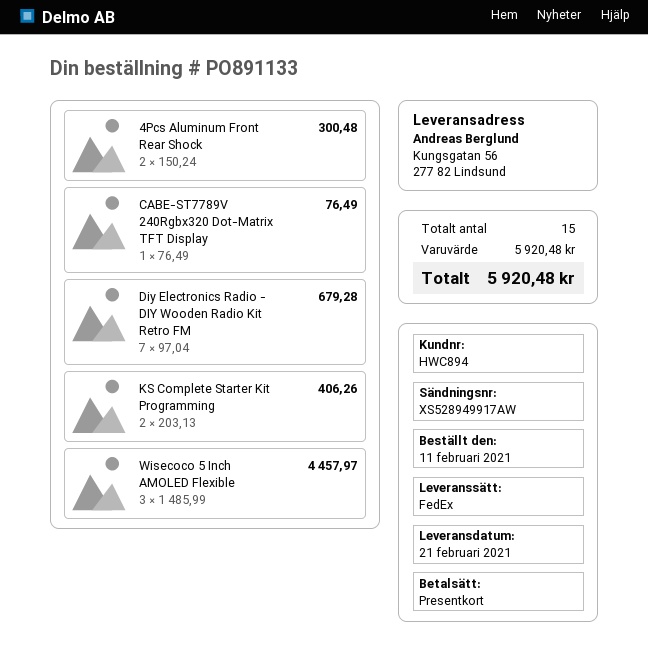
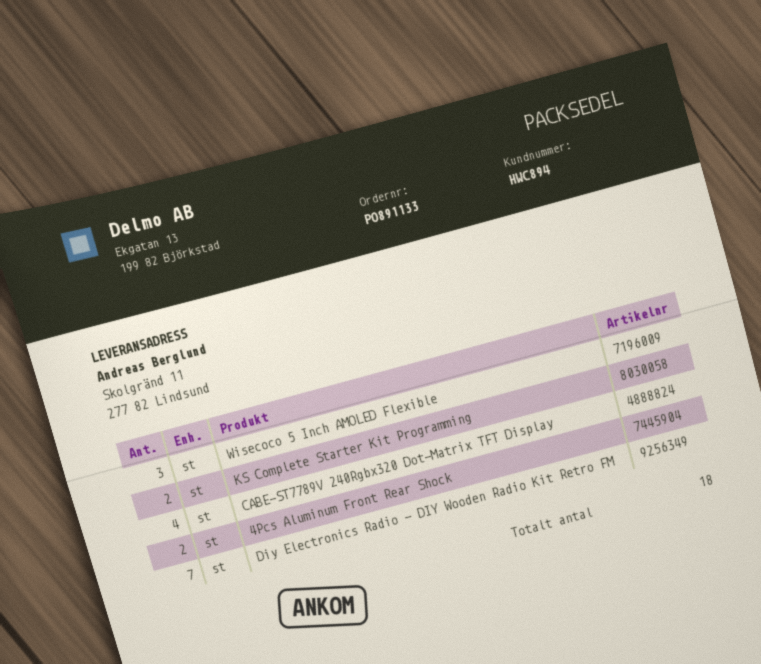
ship to: Kungsgatan 56, 277 82 Lindsund -> Skolgränd 11, 277 82 Lindsund
CABE-ST7789V 240Rgbx320 Dot-Matrix TFT Display: 1 -> 4
total quantity: 15 -> 18

